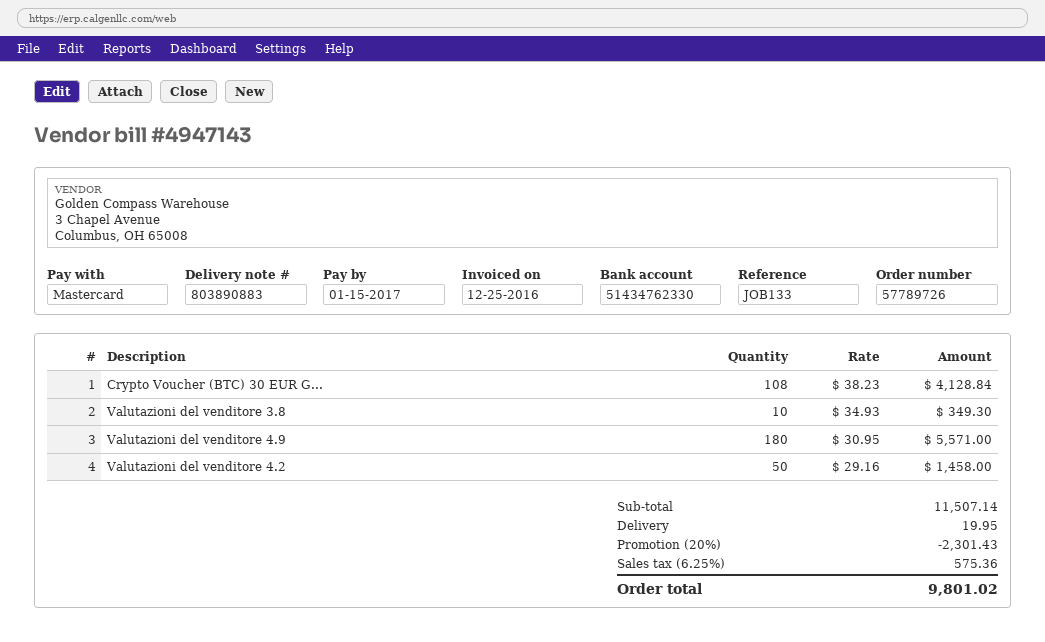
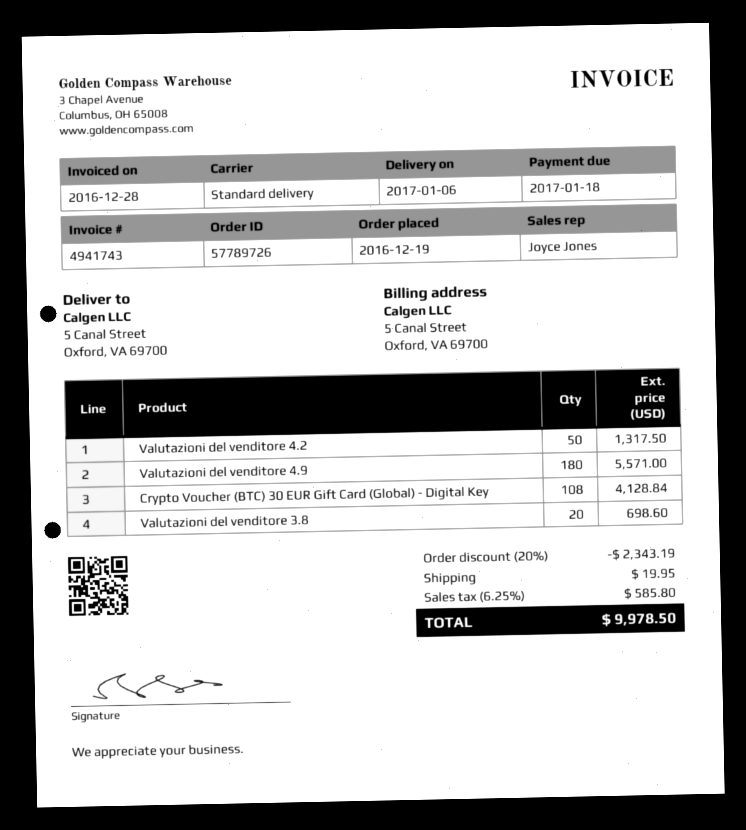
invoice number: 4947143 -> 4941743
invoice date: 2016-12-25 -> 2016-12-28
due date: 2017-01-15 -> 2017-01-18
Valutazioni del venditore 3.8: 10 for 349.30 -> 20 for 698.60
Valutazioni del venditore 4.2: 50 for 1458.00 -> 50 for 1317.50
discount: 20% = 2301.43 -> 20% = 2343.19
tax: 6.25% = 575.36 -> 6.25% = 585.80
total: 9801.02 -> 9978.50

